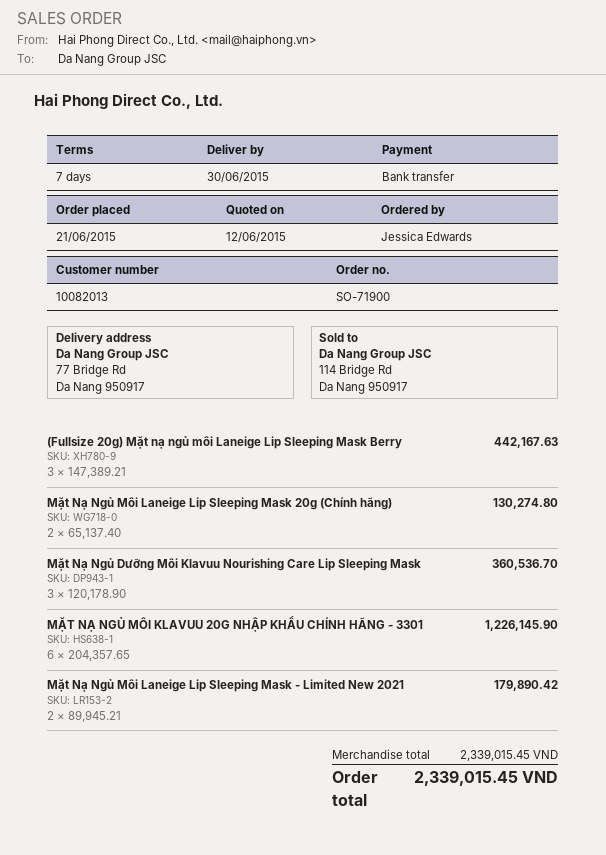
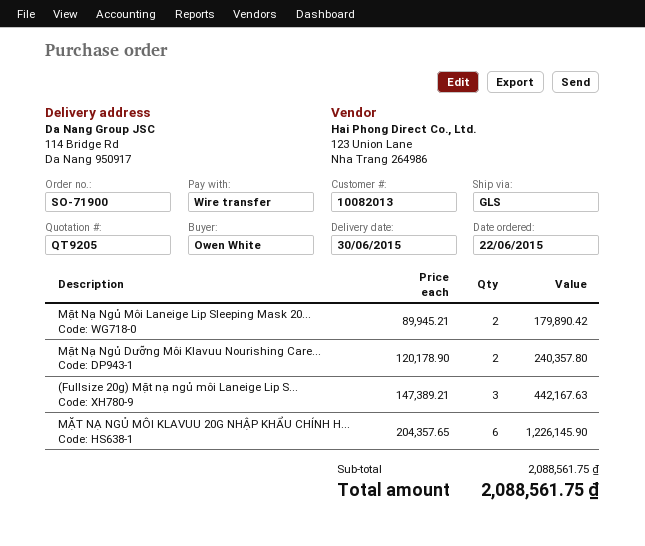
order date: 2015-06-21 -> 2015-06-22
ordered by: Jessica Edwards -> Owen White
ship to: 77 Bridge Rd, Da Nang 950917 -> 114 Bridge Rd, Da Nang 950917
Mặt Nạ Ngủ Môi Laneige Lip Sleeping Mask 20g (Chính hãng): 2 x 65137.40 = 130274.80 -> 2 x 89945.21 = 179890.42
Mặt Nạ Ngủ Dưỡng Môi Klavuu Nourishing Care Lip Sleeping Mask: 3 x 120178.90 = 360536.70 -> 2 x 120178.90 = 240357.80
Mặt Nạ Ngủ Môi Laneige Lip Sleeping Mask - Limited New 2021: 2 x 89945.21 = 179890.42 -> none
subtotal: 2339015.45 -> 2088561.75
total: 2339015.45 -> 2088561.75

